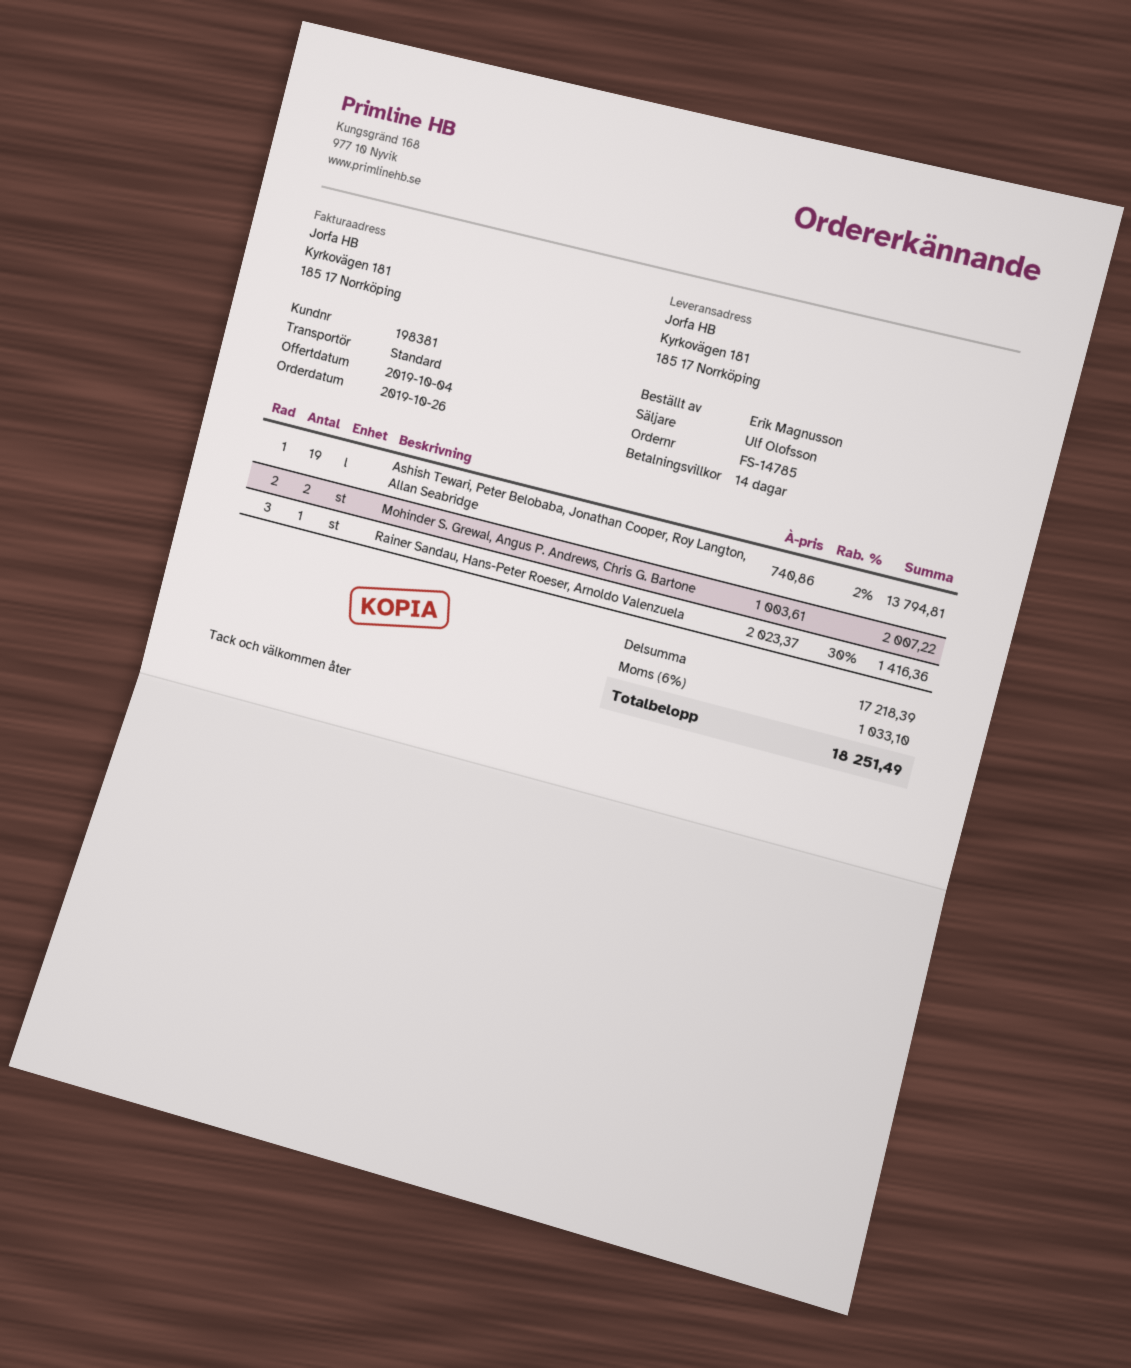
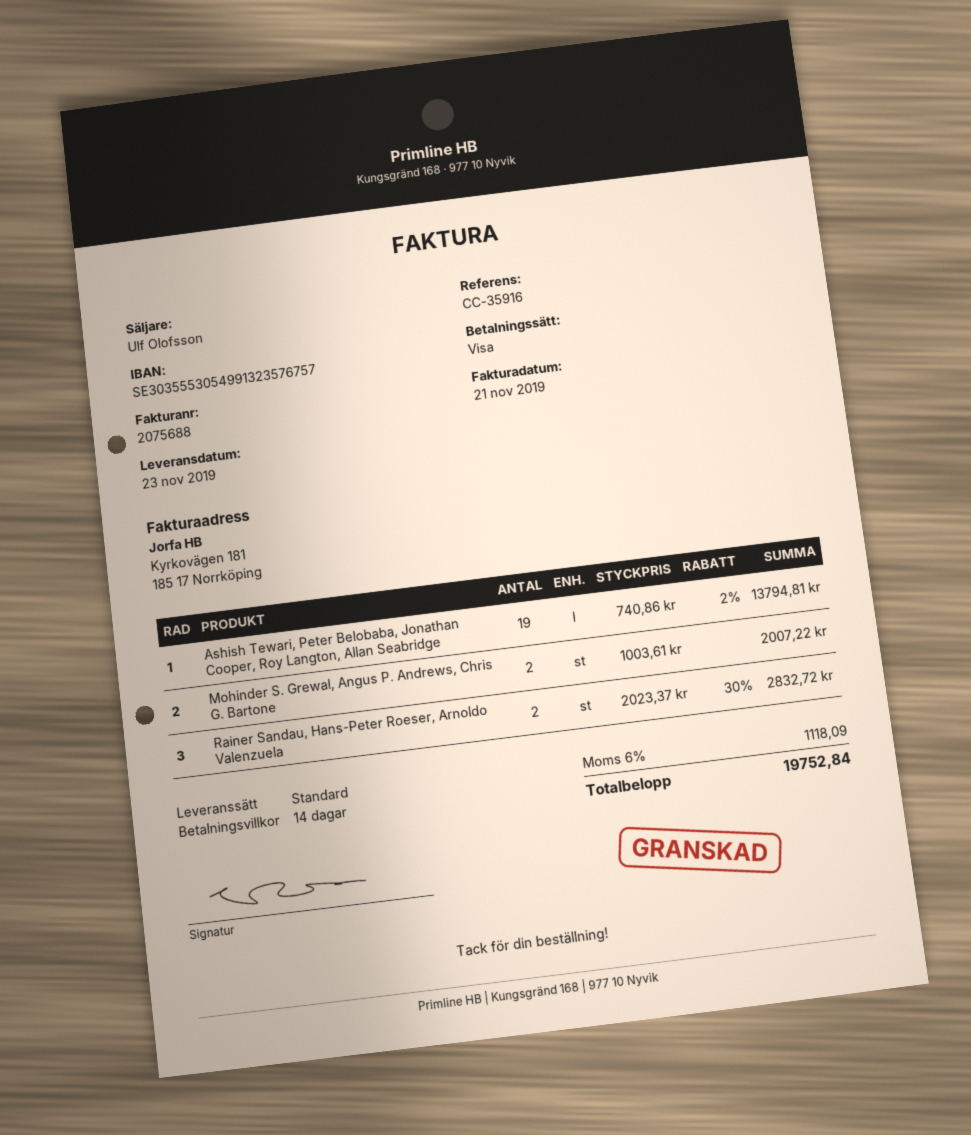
Rainer Sandau, Hans-Peter Roeser, Arnoldo Valenzuela: 1 x 2023.37 - 30% = 1416.36 -> 2 x 2023.37 - 30% = 2832.72
tax: 6% = 1033.10 -> 6% = 1118.09
total: 18251.49 -> 19752.84

